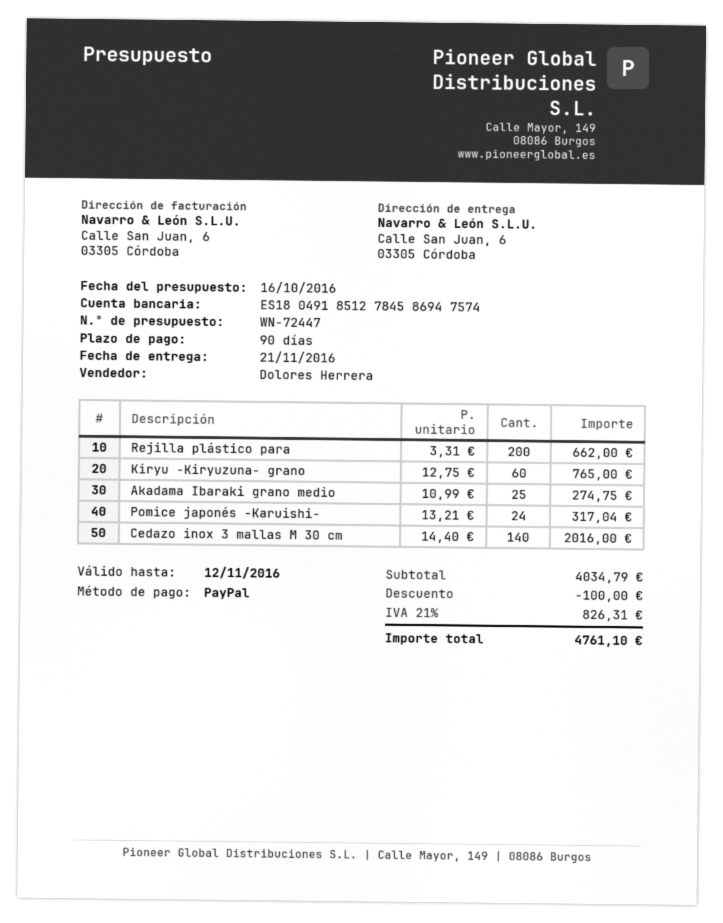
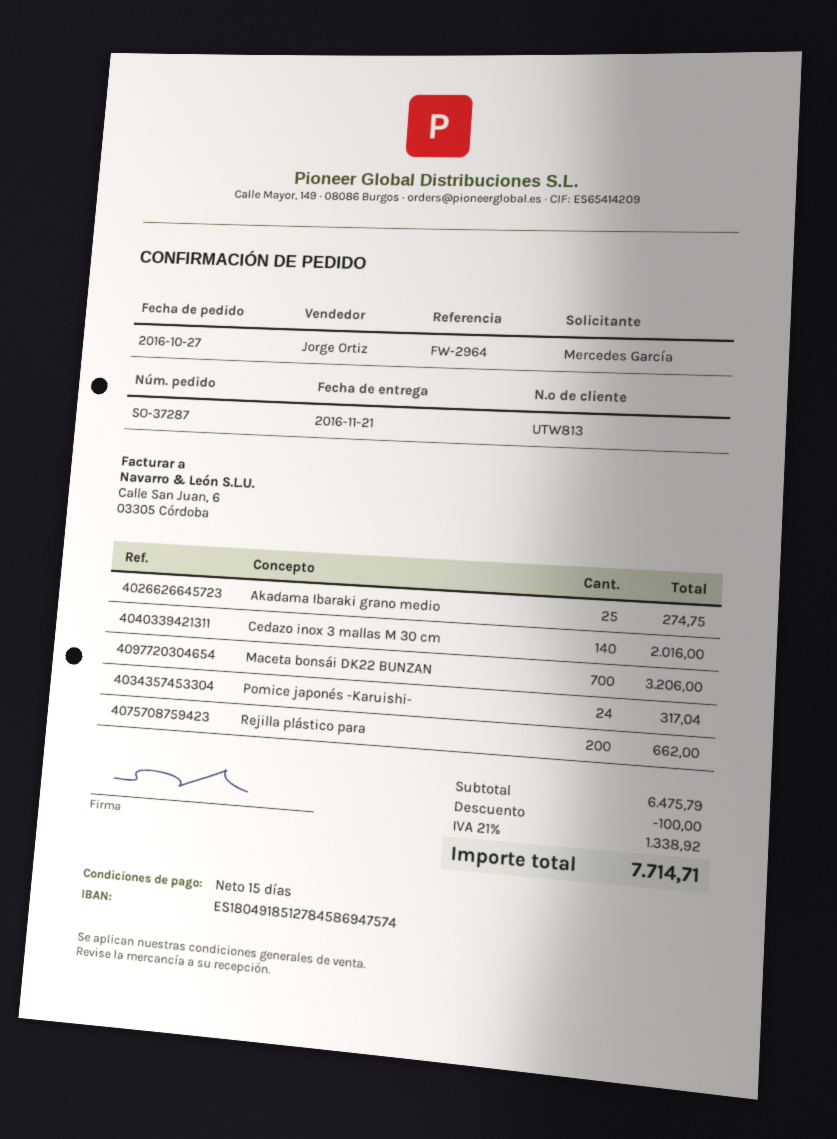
payment terms: 90 days -> 15 days
sales rep: Dolores Herrera -> Jorge Ortiz
Kiryu -Kiryuzuna- grano: 60 for 765.00 -> none
Maceta bonsái DK22 BUNZAN: none -> 700 for 3206.00
subtotal: 4034.79 -> 6475.79
tax: 21% = 826.31 -> 21% = 1338.92
total: 4761.10 -> 7714.71

